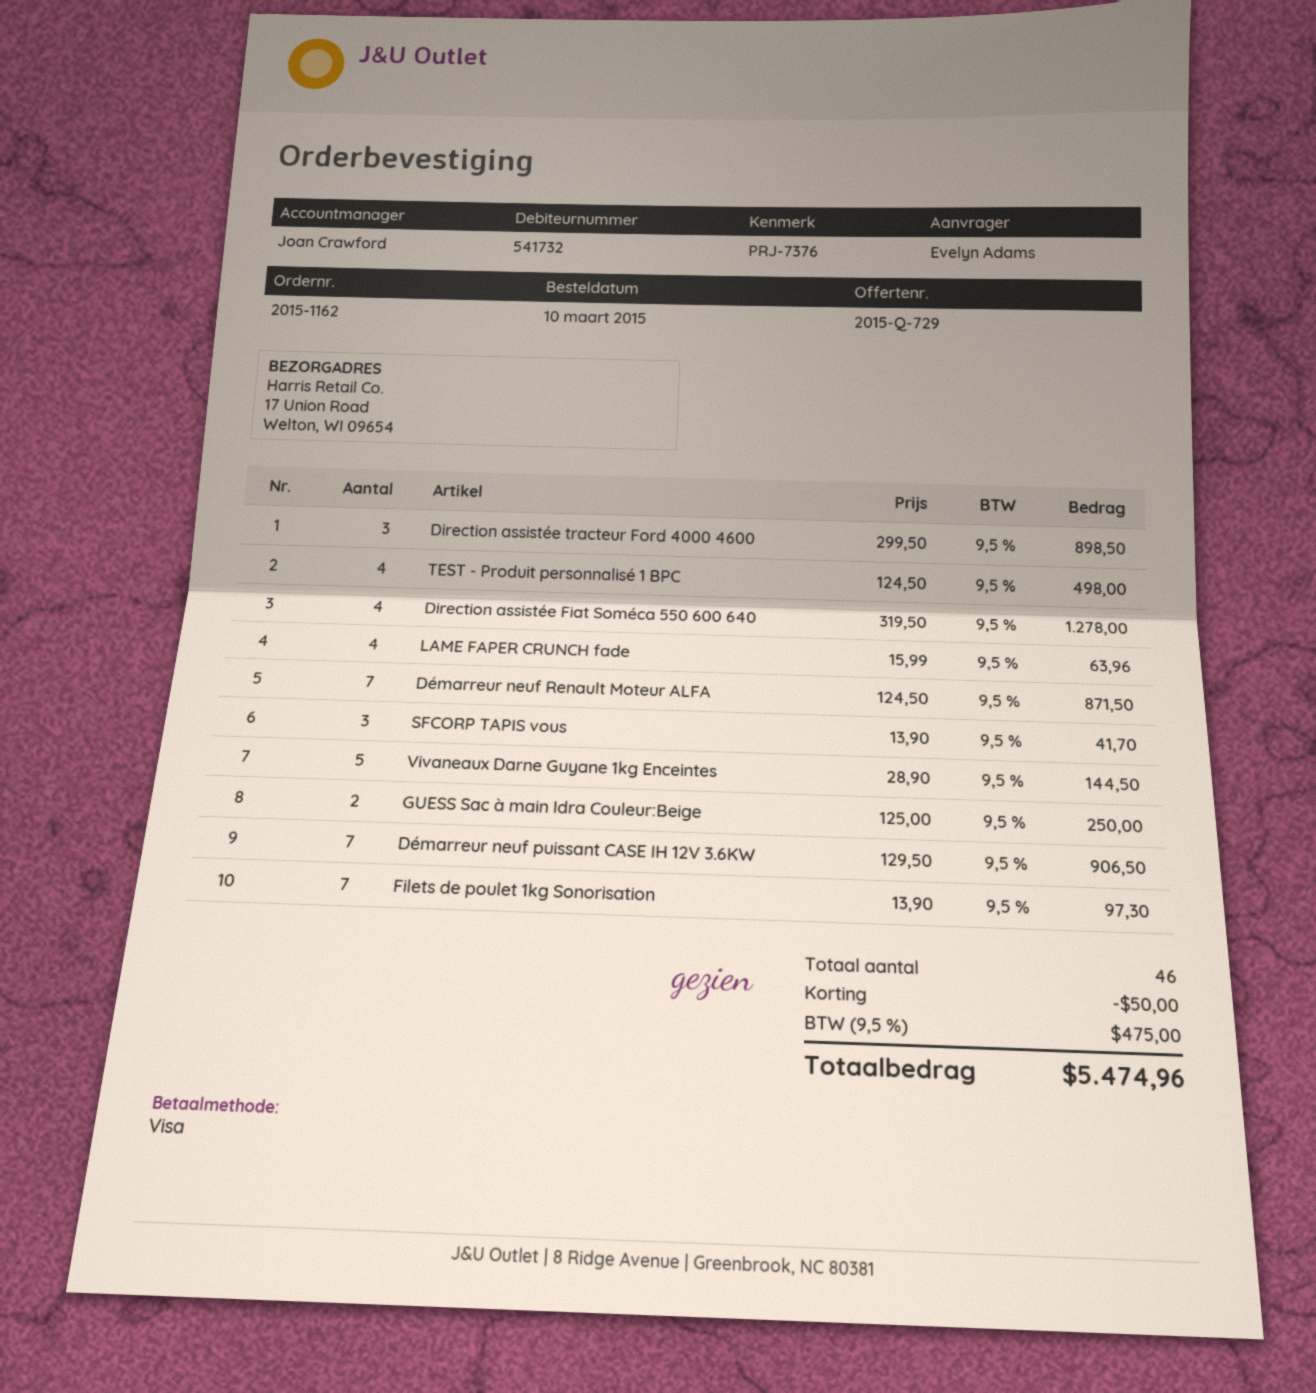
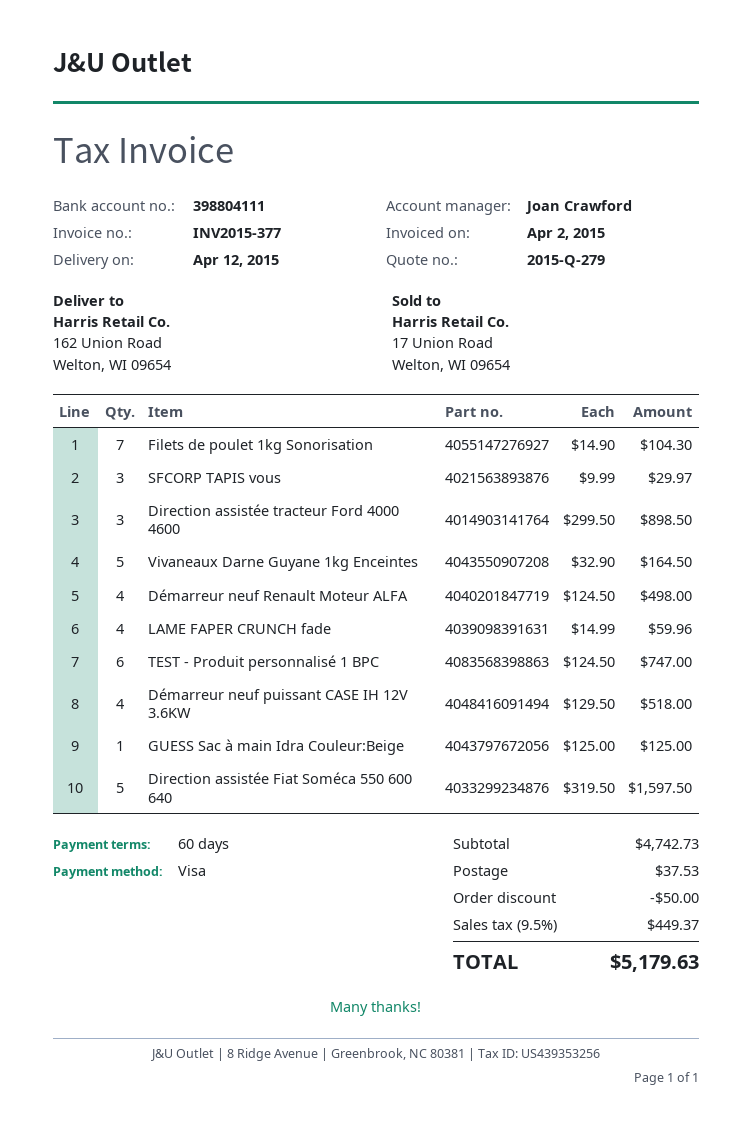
quote number: 2015-Q-729 -> 2015-Q-279
ship to: 17 Union Road, Welton, WI 09654 -> 162 Union Road, Welton, WI 09654
TEST - Produit personnalisé 1 BPC: 4 x 124.50 = 498.00 -> 6 x 124.50 = 747.00
Direction assistée Fiat Soméca 550 600 640: 4 x 319.50 = 1278.00 -> 5 x 319.50 = 1597.50
LAME FAPER CRUNCH fade: 4 x 15.99 = 63.96 -> 4 x 14.99 = 59.96
Démarreur neuf Renault Moteur ALFA: 7 x 124.50 = 871.50 -> 4 x 124.50 = 498.00
SFCORP TAPIS vous: 3 x 13.90 = 41.70 -> 3 x 9.99 = 29.97
Vivaneaux Darne Guyane 1kg Enceintes: 5 x 28.90 = 144.50 -> 5 x 32.90 = 164.50
GUESS Sac à main Idra Couleur:Beige: 2 x 125.00 = 250.00 -> 1 x 125.00 = 125.00
Démarreur neuf puissant CASE IH 12V 3.6KW: 7 x 129.50 = 906.50 -> 4 x 129.50 = 518.00
Filets de poulet 1kg Sonorisation: 7 x 13.90 = 97.30 -> 7 x 14.90 = 104.30
shipping: none -> 37.53
tax: 9.5% = 475.00 -> 9.5% = 449.37
total: 5474.96 -> 5179.63

